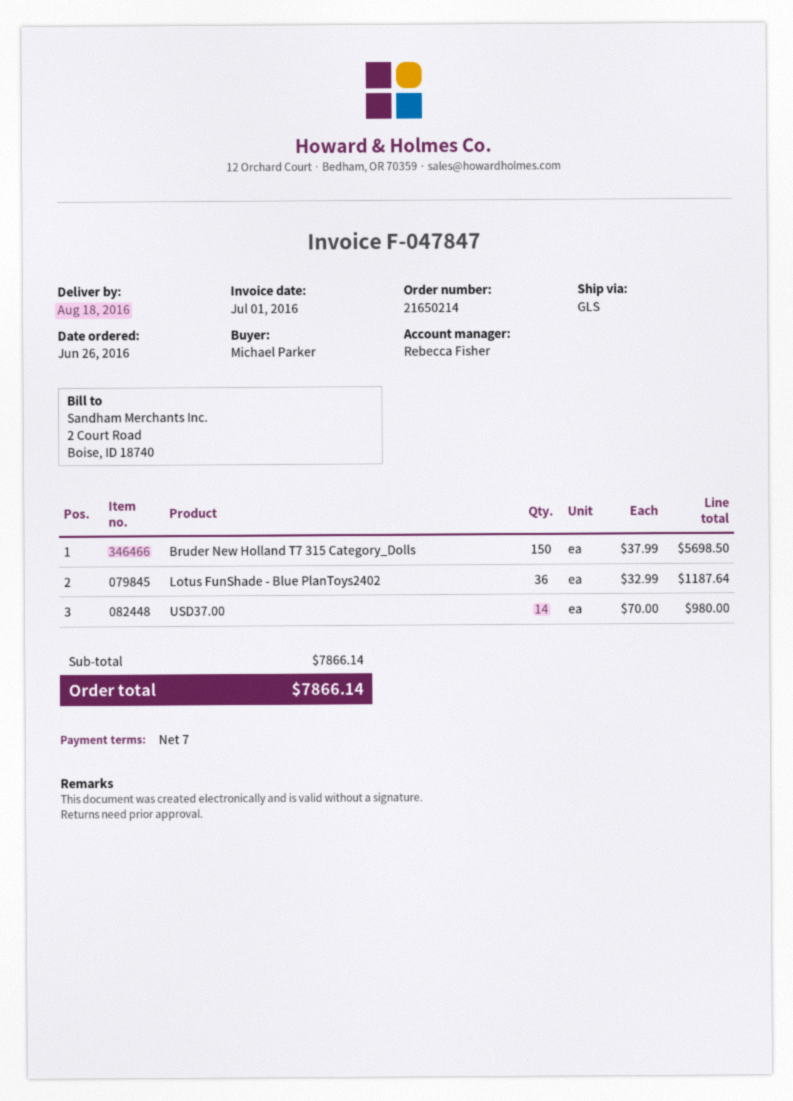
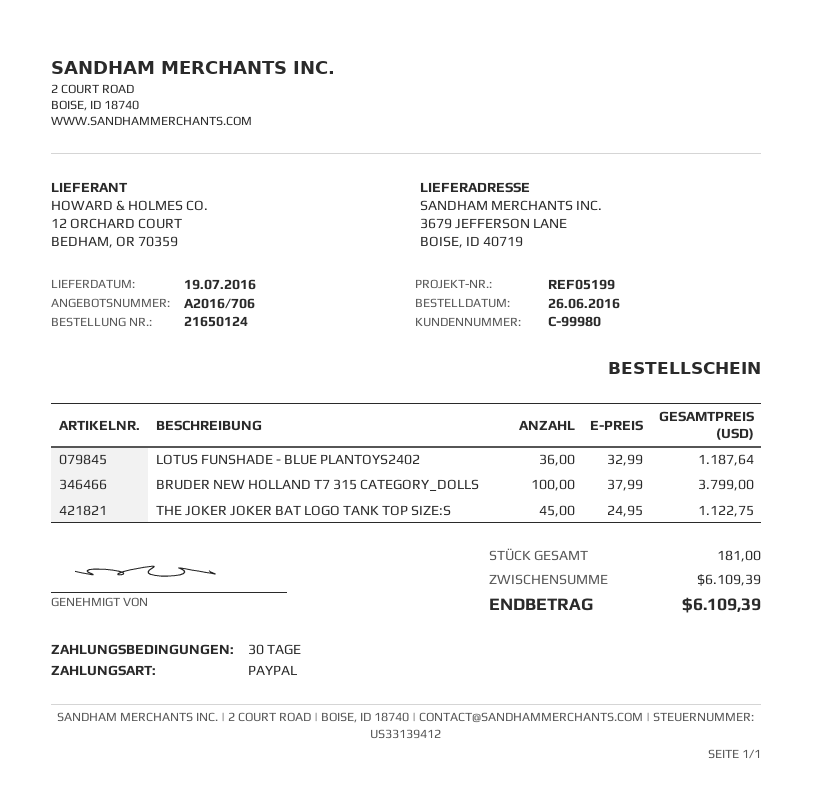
order number: 21650214 -> 21650124
delivery date: 2016-08-18 -> 2016-07-19
payment terms: 7 days -> 30 days
Bruder New Holland T7 315 Category_Dolls: 150 x 37.99 = 5698.50 -> 100 x 37.99 = 3799.00
USD37.00: 14 x 70.00 = 980.00 -> none
THE JOKER JOKER BAT LOGO TANK TOP SIZE:S: none -> 45 x 24.95 = 1122.75
subtotal: 7866.14 -> 6109.39
total: 7866.14 -> 6109.39

